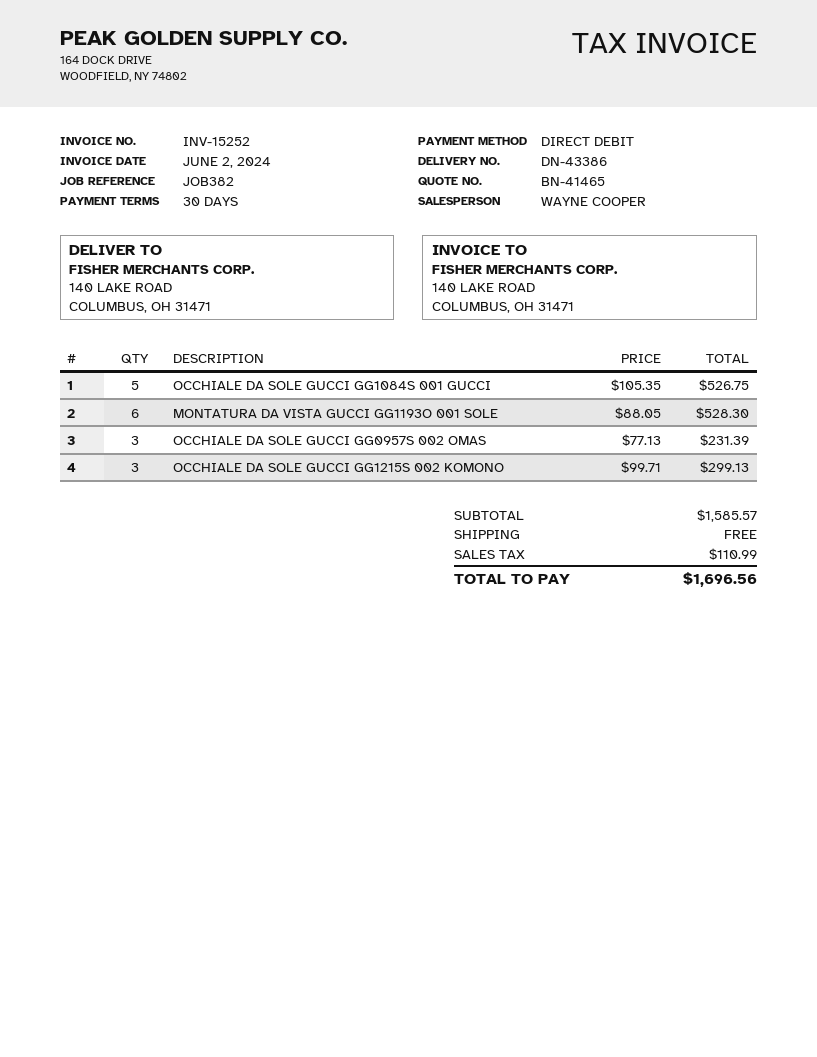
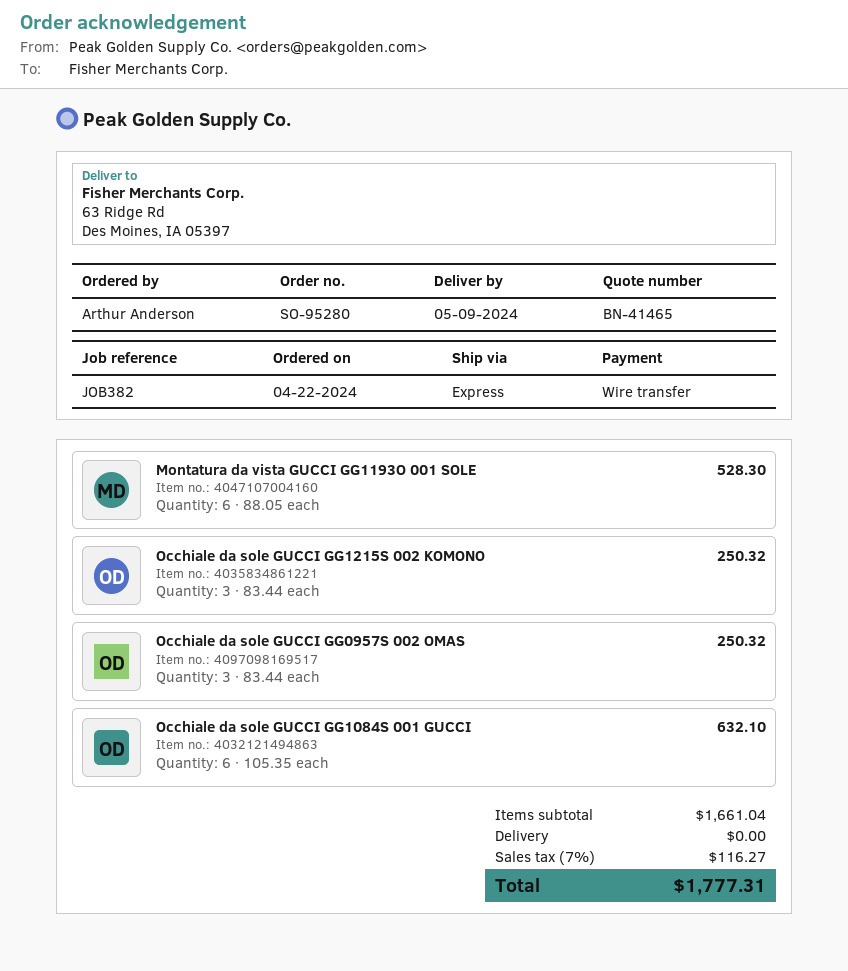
payment method: direct debit -> bank transfer
ship to: 140 LAKE ROAD, COLUMBUS, OH 31471 -> 63 Ridge Rd, Des Moines, IA 05397
OCCHIALE DA SOLE GUCCI GG1084S 001 GUCCI: 5 x 105.35 = 526.75 -> 6 x 105.35 = 632.10
OCCHIALE DA SOLE GUCCI GG0957S 002 OMAS: 3 x 77.13 = 231.39 -> 3 x 83.44 = 250.32
OCCHIALE DA SOLE GUCCI GG1215S 002 KOMONO: 3 x 99.71 = 299.13 -> 3 x 83.44 = 250.32
subtotal: 1585.57 -> 1661.04
tax: 110.99 -> 116.27
total: 1696.56 -> 1777.31

